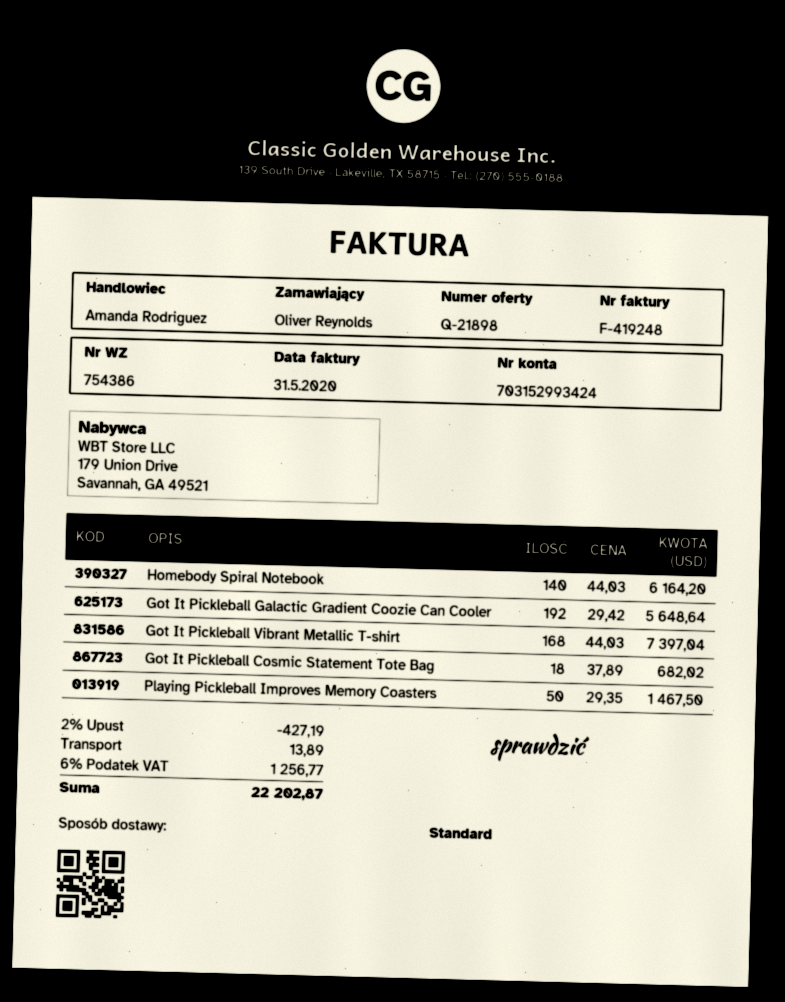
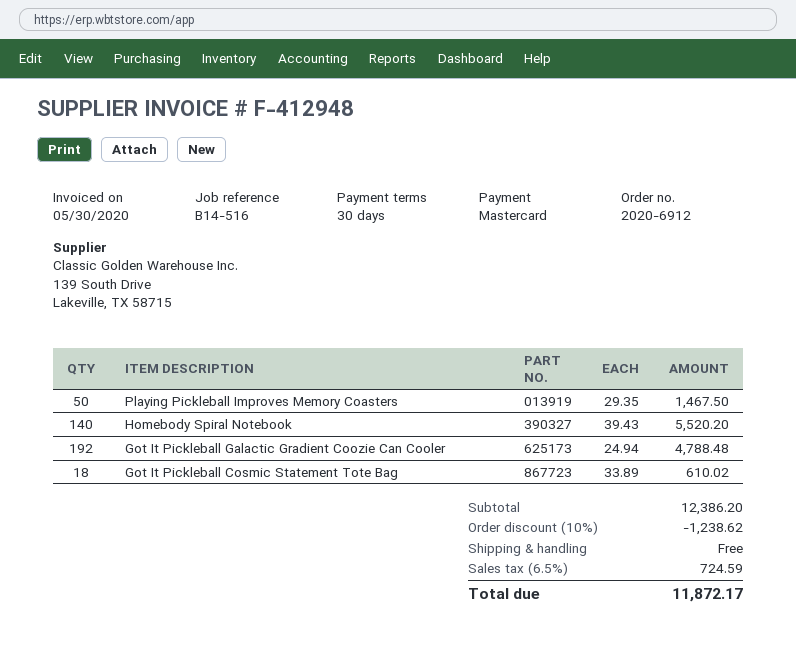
invoice number: F-419248 -> F-412948
invoice date: 2020-05-31 -> 2020-05-30
Homebody Spiral Notebook: 140 x 44.03 = 6164.20 -> 140 x 39.43 = 5520.20
Got It Pickleball Galactic Gradient Coozie Can Cooler: 192 x 29.42 = 5648.64 -> 192 x 24.94 = 4788.48
Got It Pickleball Vibrant Metallic T-shirt: 168 x 44.03 = 7397.04 -> none
Got It Pickleball Cosmic Statement Tote Bag: 18 x 37.89 = 682.02 -> 18 x 33.89 = 610.02
discount: 2% = 427.19 -> 10% = 1238.62
shipping: 13.89 -> 0.00
tax: 6% = 1256.77 -> 6.5% = 724.59
total: 22202.87 -> 11872.17

